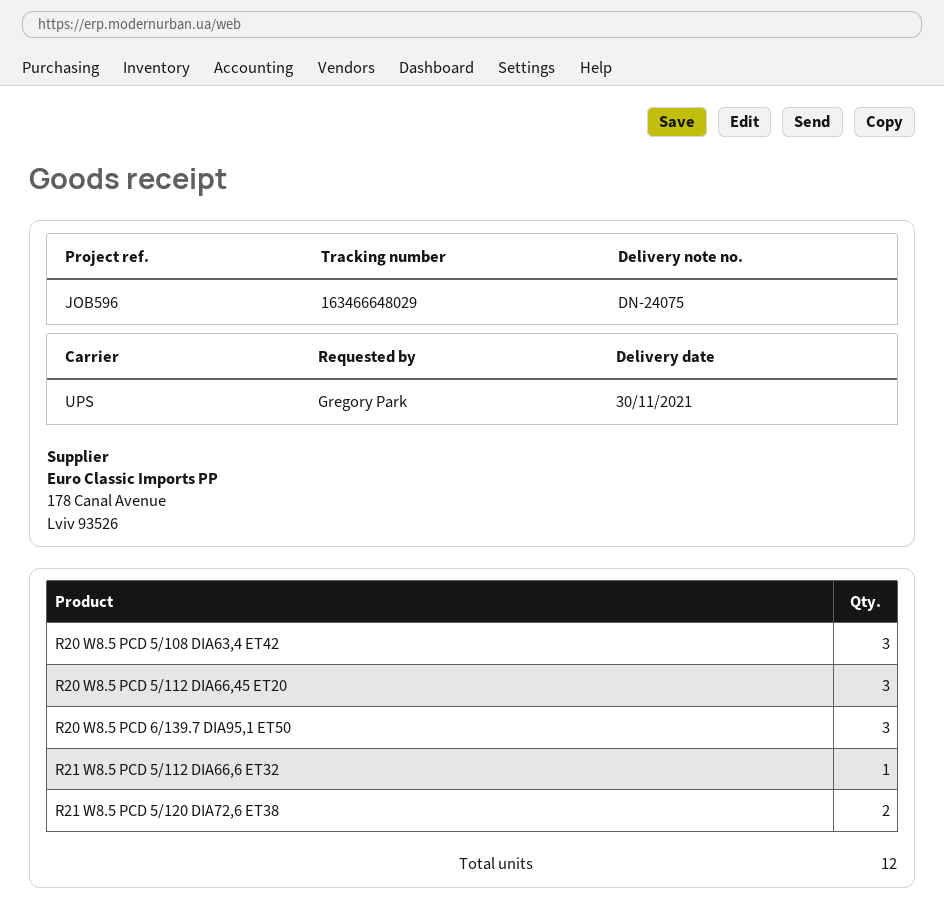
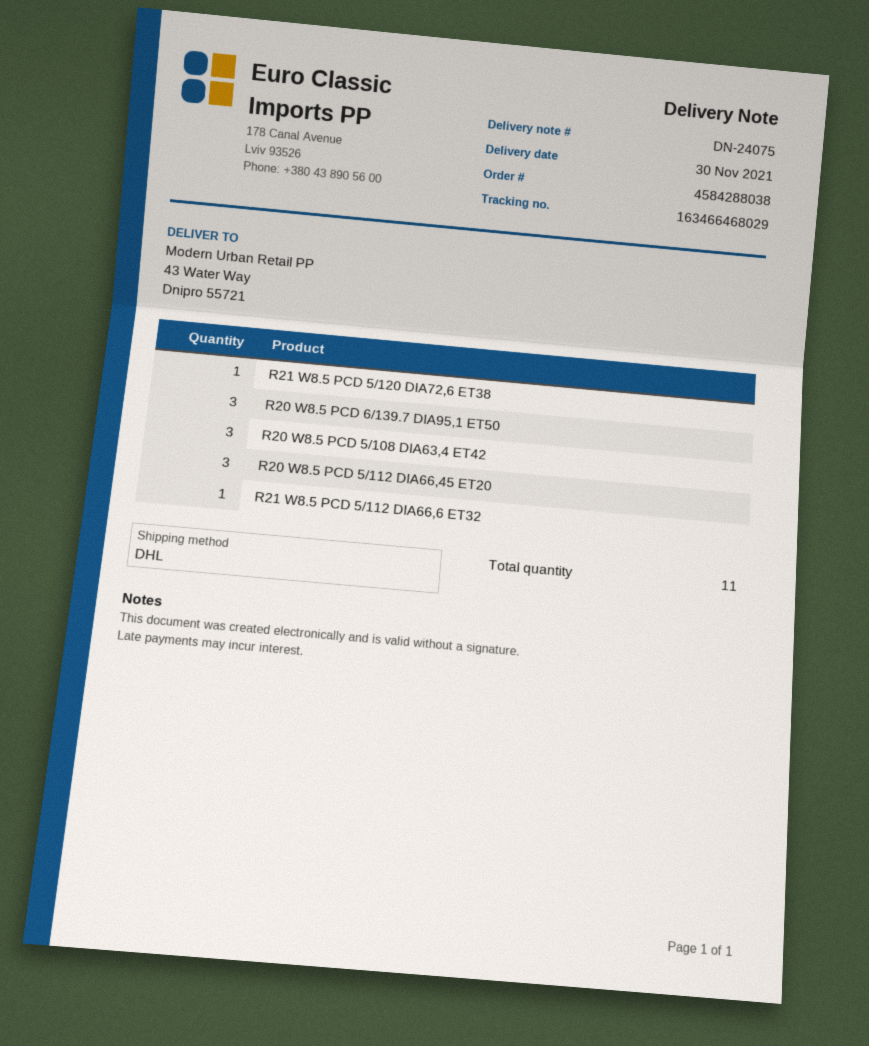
shipping method: UPS -> DHL
tracking number: 163466648029 -> 163466468029
R21 W8.5 PCD 5/120 DIA72,6 ET38: 2 -> 1
total quantity: 12 -> 11

